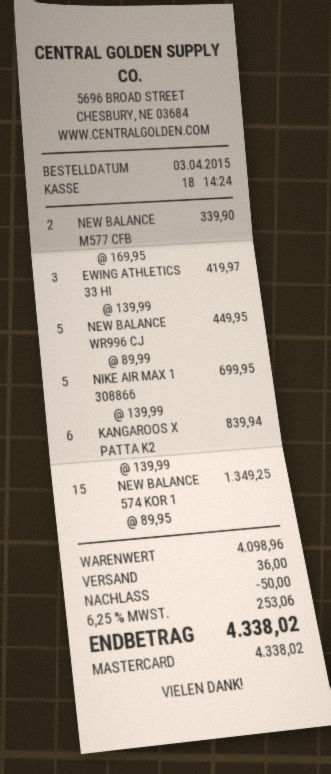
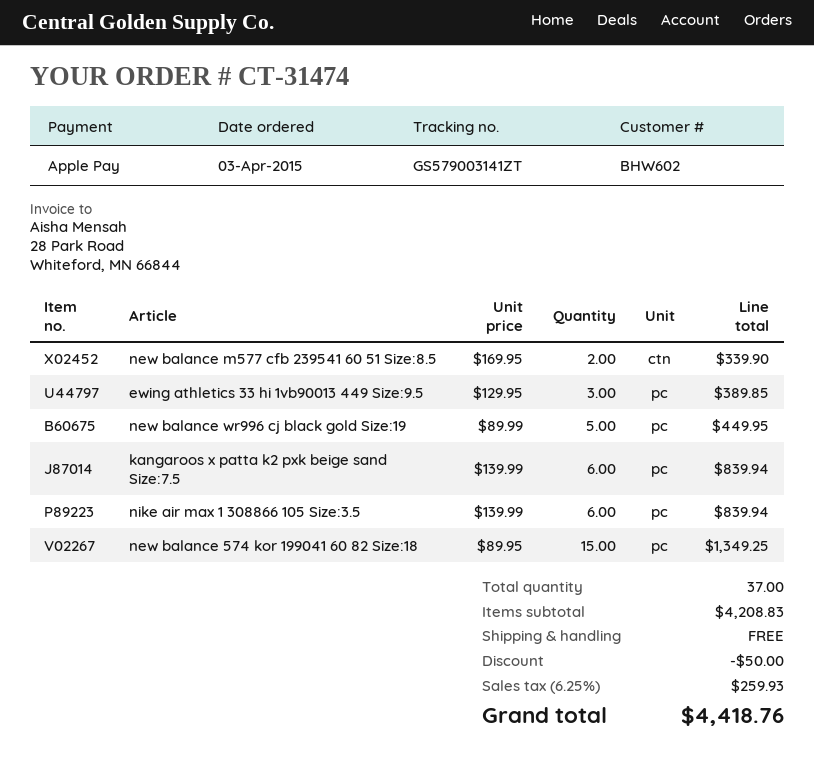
payment method: Mastercard -> Apple Pay
EWING ATHLETICS 33 HI: 3 x 139.99 = 419.97 -> 3 x 129.95 = 389.85
NIKE AIR MAX 1 308866: 5 x 139.99 = 699.95 -> 6 x 139.99 = 839.94
subtotal: 4098.96 -> 4208.83
shipping: 36.00 -> 0.00
tax: 6.25% = 253.06 -> 6.25% = 259.93
total: 4338.02 -> 4418.76

